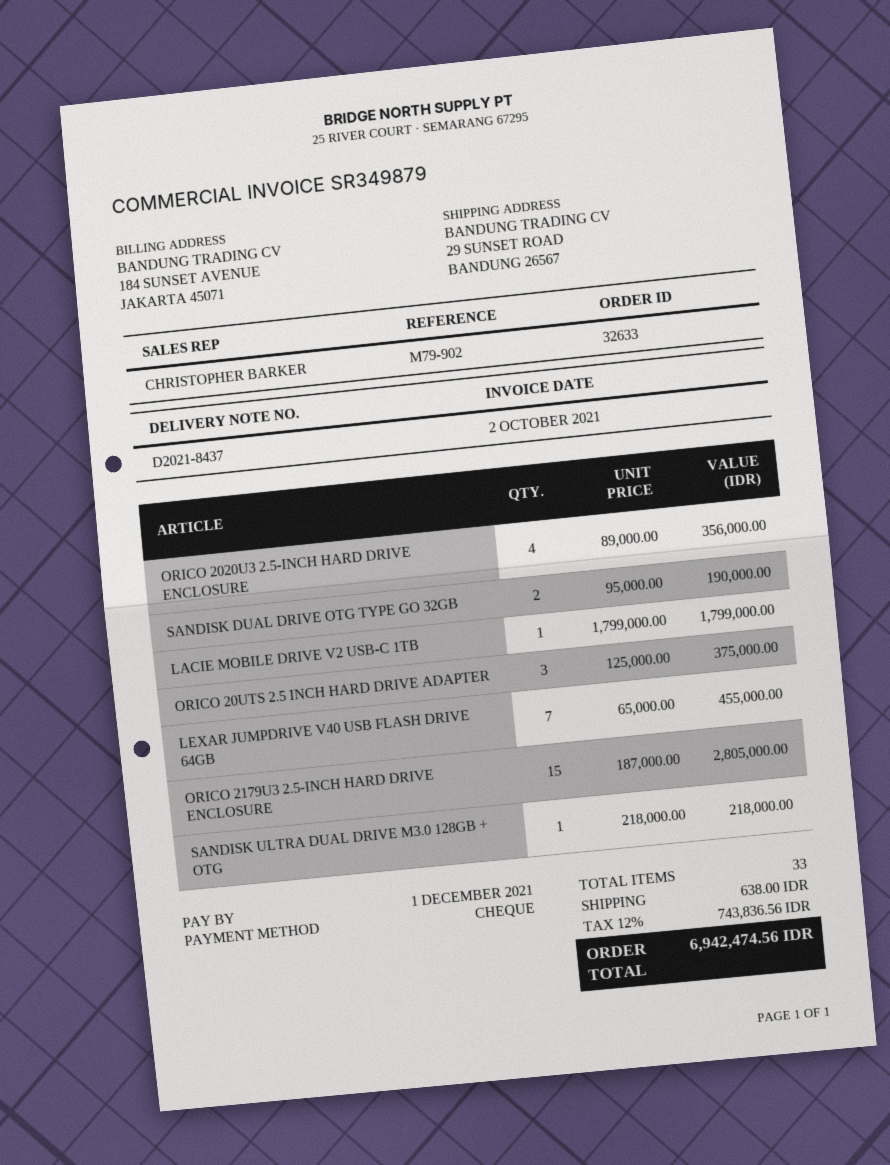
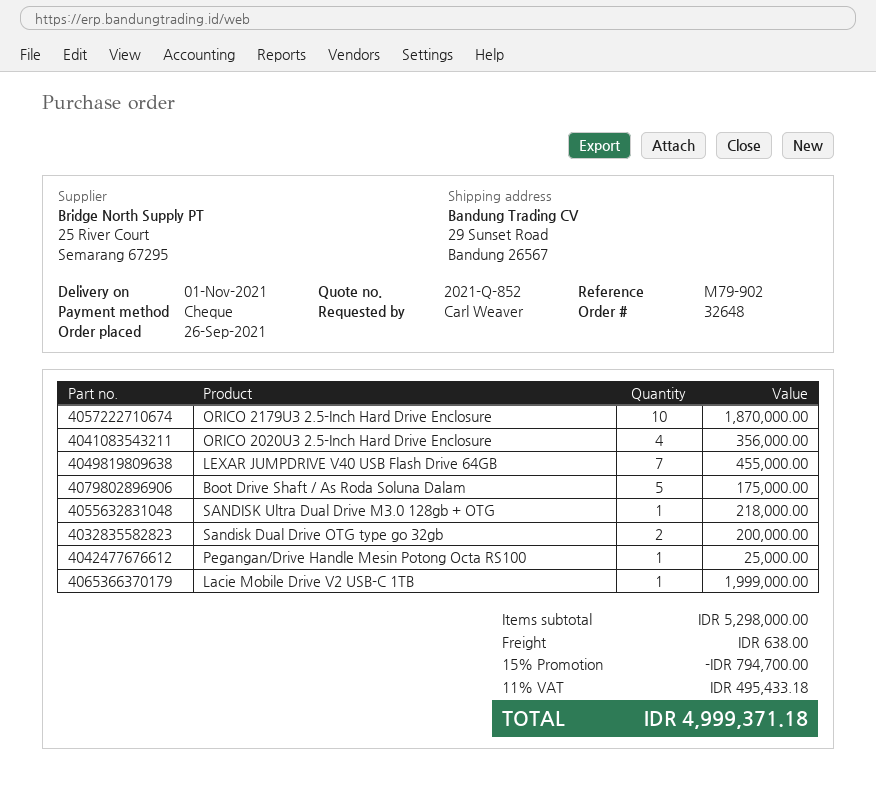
order number: 32633 -> 32648
SANDISK DUAL DRIVE OTG TYPE GO 32GB: 2 for 190000.00 -> 2 for 200000.00
LACIE MOBILE DRIVE V2 USB-C 1TB: 1 for 1799000.00 -> 1 for 1999000.00
ORICO 20UTS 2.5 INCH HARD DRIVE ADAPTER: 3 for 375000.00 -> none
ORICO 2179U3 2.5-INCH HARD DRIVE ENCLOSURE: 15 for 2805000.00 -> 10 for 1870000.00
Boot Drive Shaft / As Roda Soluna Dalam: none -> 5 for 175000.00
Pegangan/Drive Handle Mesin Potong Octa RS100: none -> 1 for 25000.00
discount: none -> 15% = 794700.00
tax: 12% = 743836.56 -> 11% = 495433.18
total: 6942474.56 -> 4999371.18

